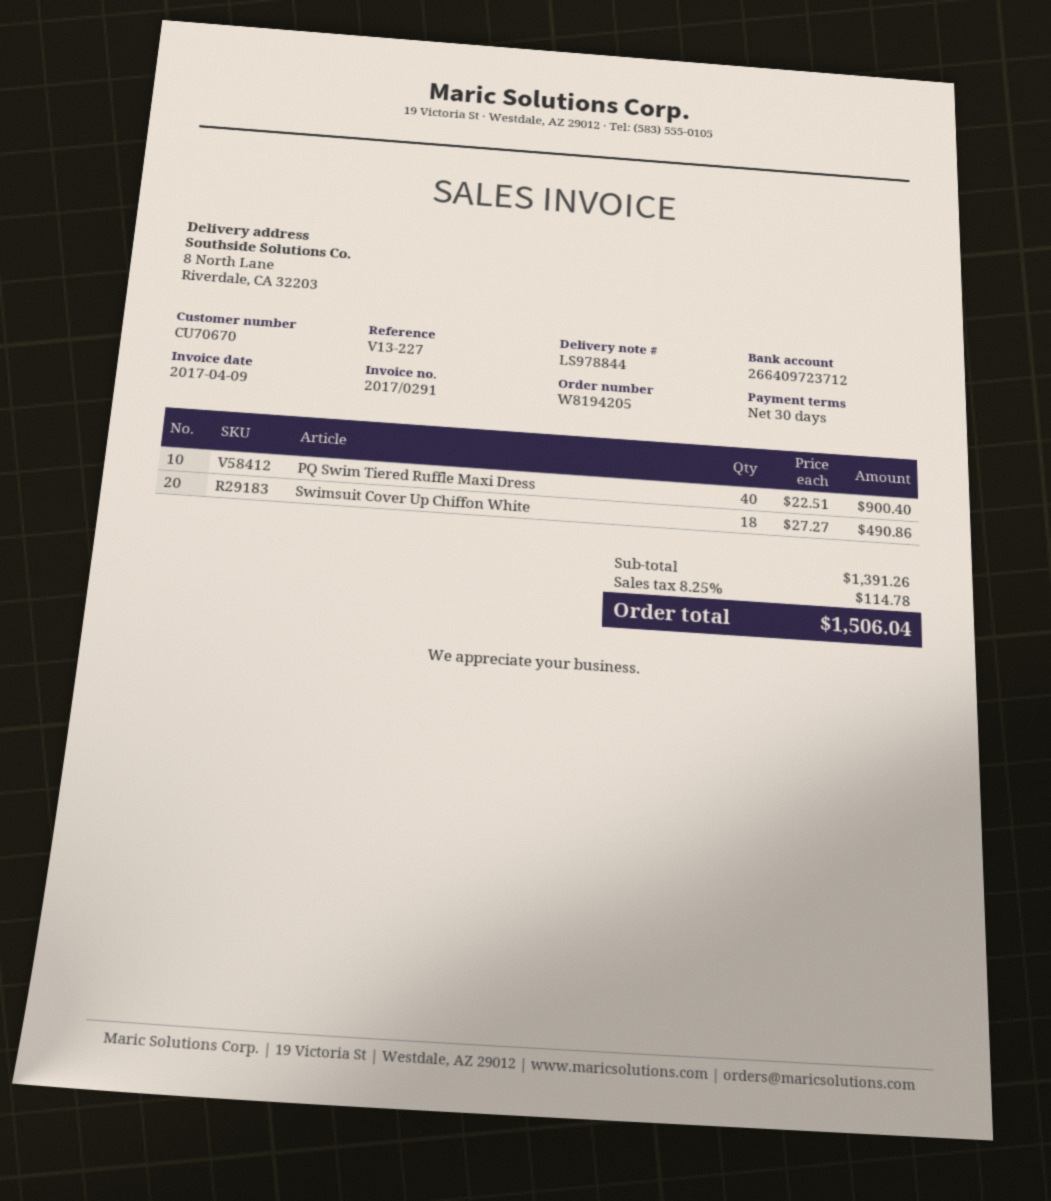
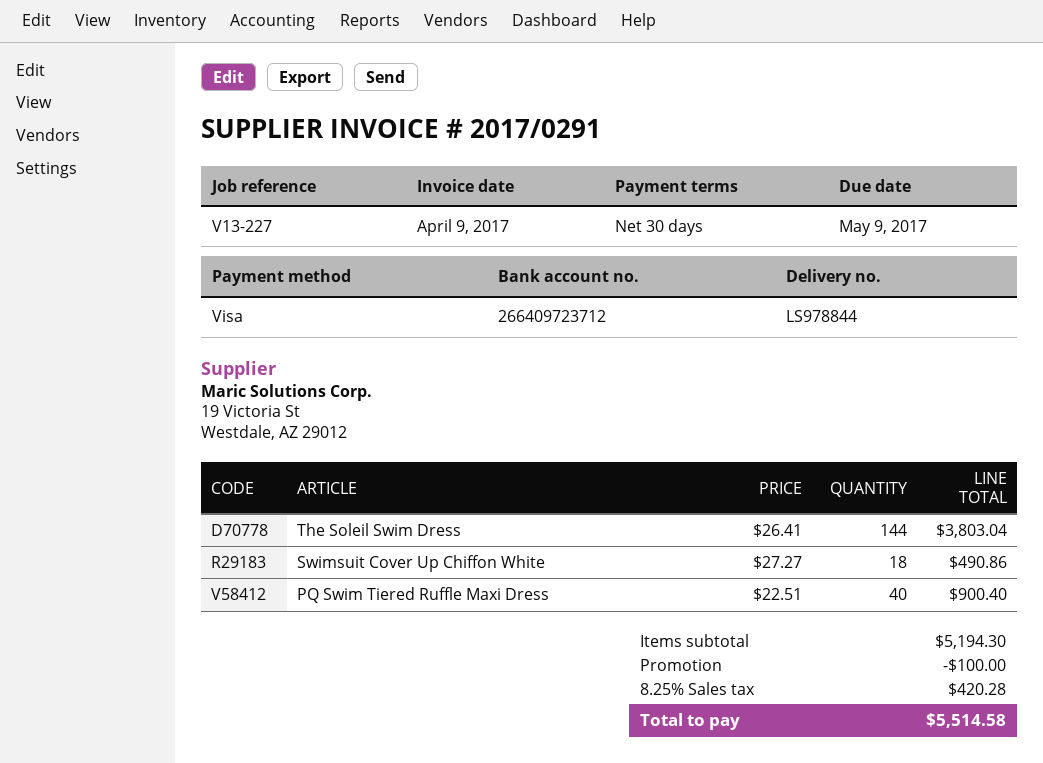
The Soleil Swim Dress: none -> 144 x 26.41 = 3803.04
subtotal: 1391.26 -> 5194.30
discount: none -> 100.00
tax: 8.25% = 114.78 -> 8.25% = 420.28
total: 1506.04 -> 5514.58

